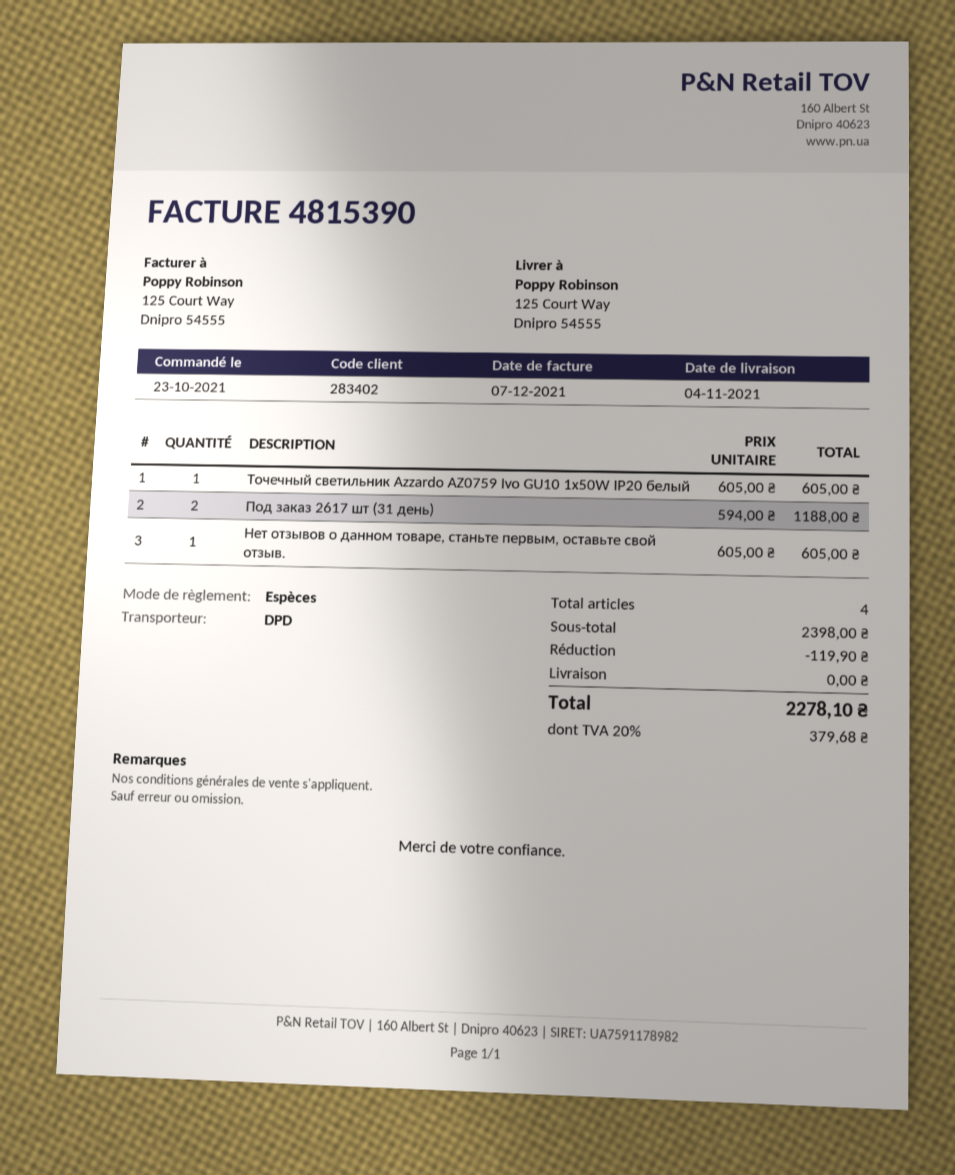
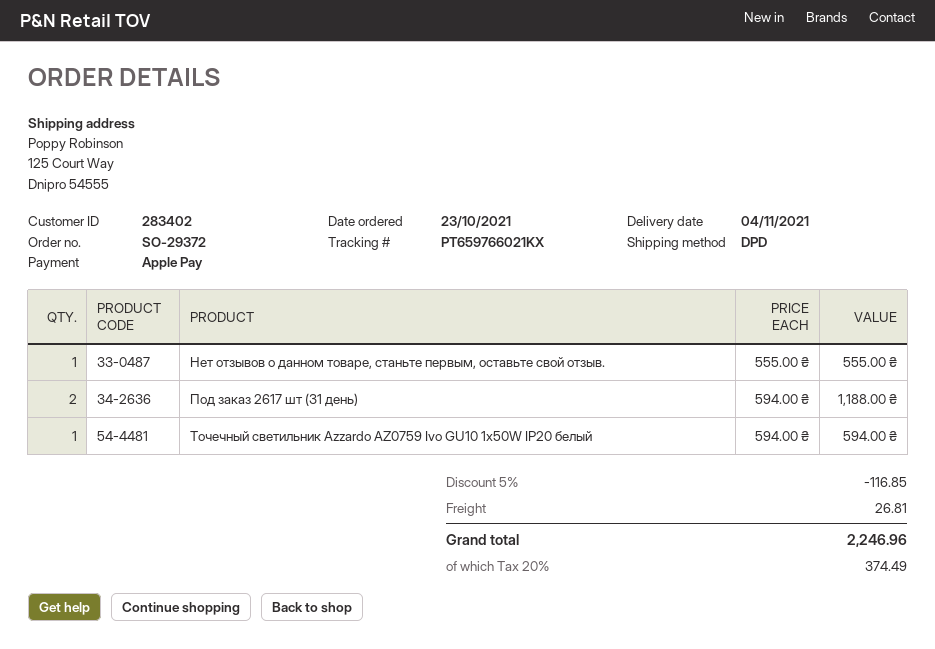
payment method: cash -> Apple Pay
Точечный светильник Azzardo AZ0759 Ivo GU10 1x50W IP20 белый: 1 x 605.00 = 605.00 -> 1 x 594.00 = 594.00
Нет отзывов о данном товаре, станьте первым, оставьте свой отзыв.: 1 x 605.00 = 605.00 -> 1 x 555.00 = 555.00
discount: 119.90 -> 116.85
shipping: 0.00 -> 26.81
tax: 20% = 379.68 -> 20% = 374.49
total: 2278.10 -> 2246.96

